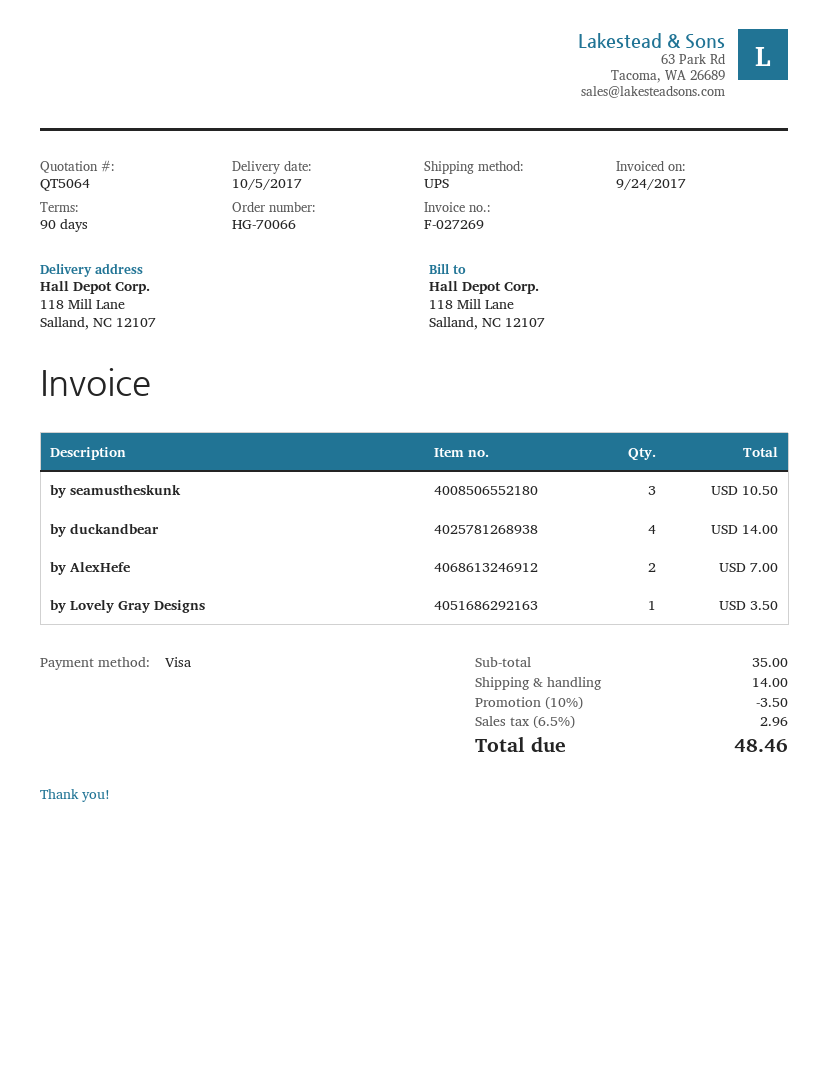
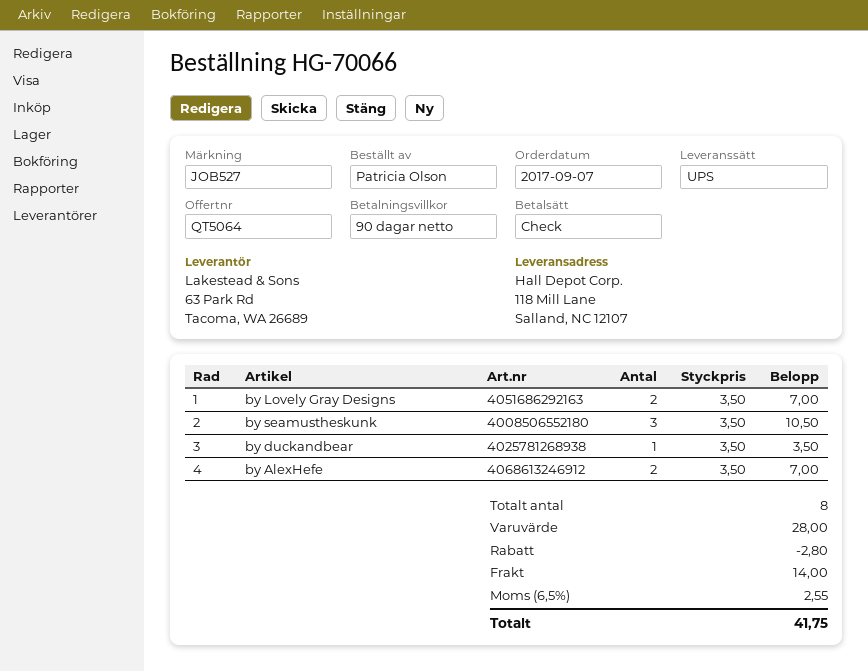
payment method: Visa -> cheque
by duckandbear: 4 for 14.00 -> 1 for 3.50
by Lovely Gray Designs: 1 for 3.50 -> 2 for 7.00
subtotal: 35.00 -> 28.00
discount: 3.50 -> 2.80
tax: 6.5% = 2.96 -> 6.5% = 2.55
total: 48.46 -> 41.75

